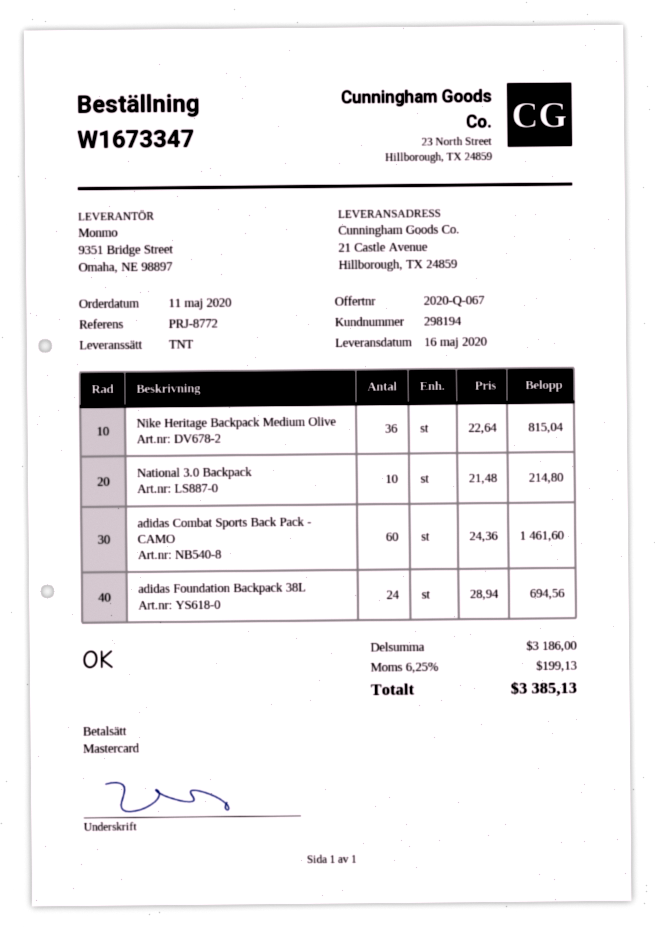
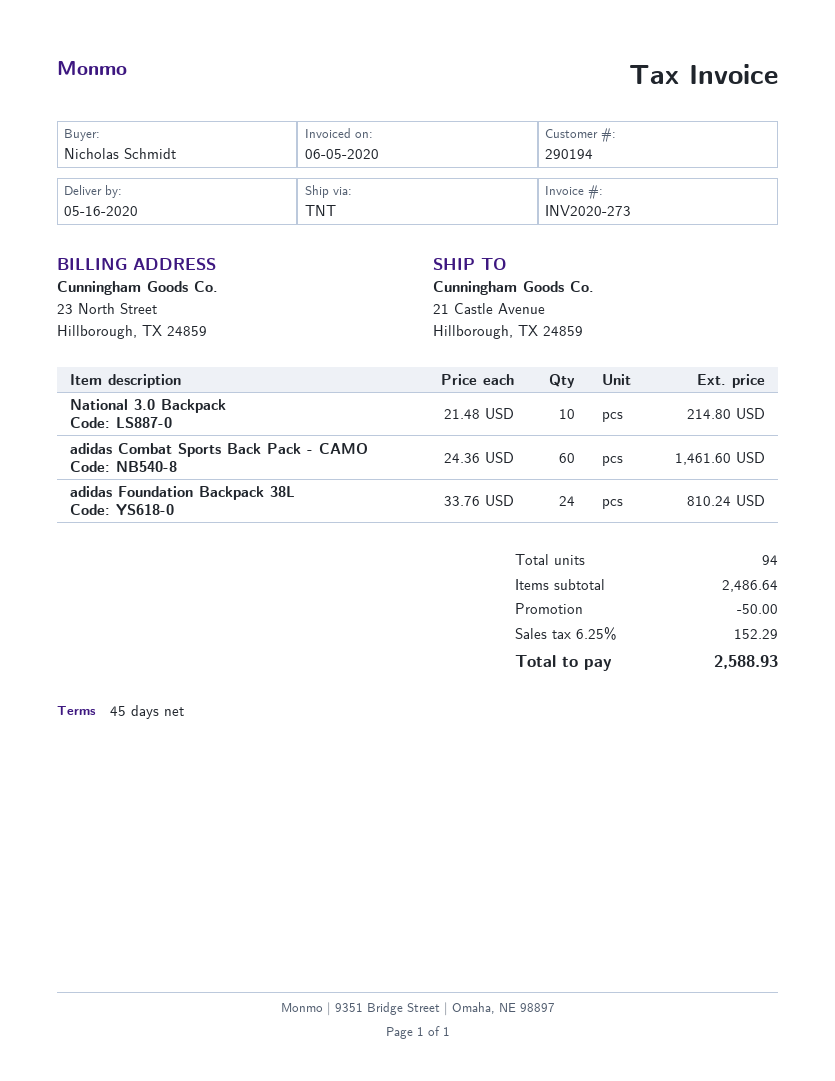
customer number: 298194 -> 290194
Nike Heritage Backpack Medium Olive: 36 x 22.64 = 815.04 -> none
adidas Foundation Backpack 38L: 24 x 28.94 = 694.56 -> 24 x 33.76 = 810.24
subtotal: 3186.00 -> 2486.64
discount: none -> 50.00
tax: 6.25% = 199.13 -> 6.25% = 152.29
total: 3385.13 -> 2588.93

